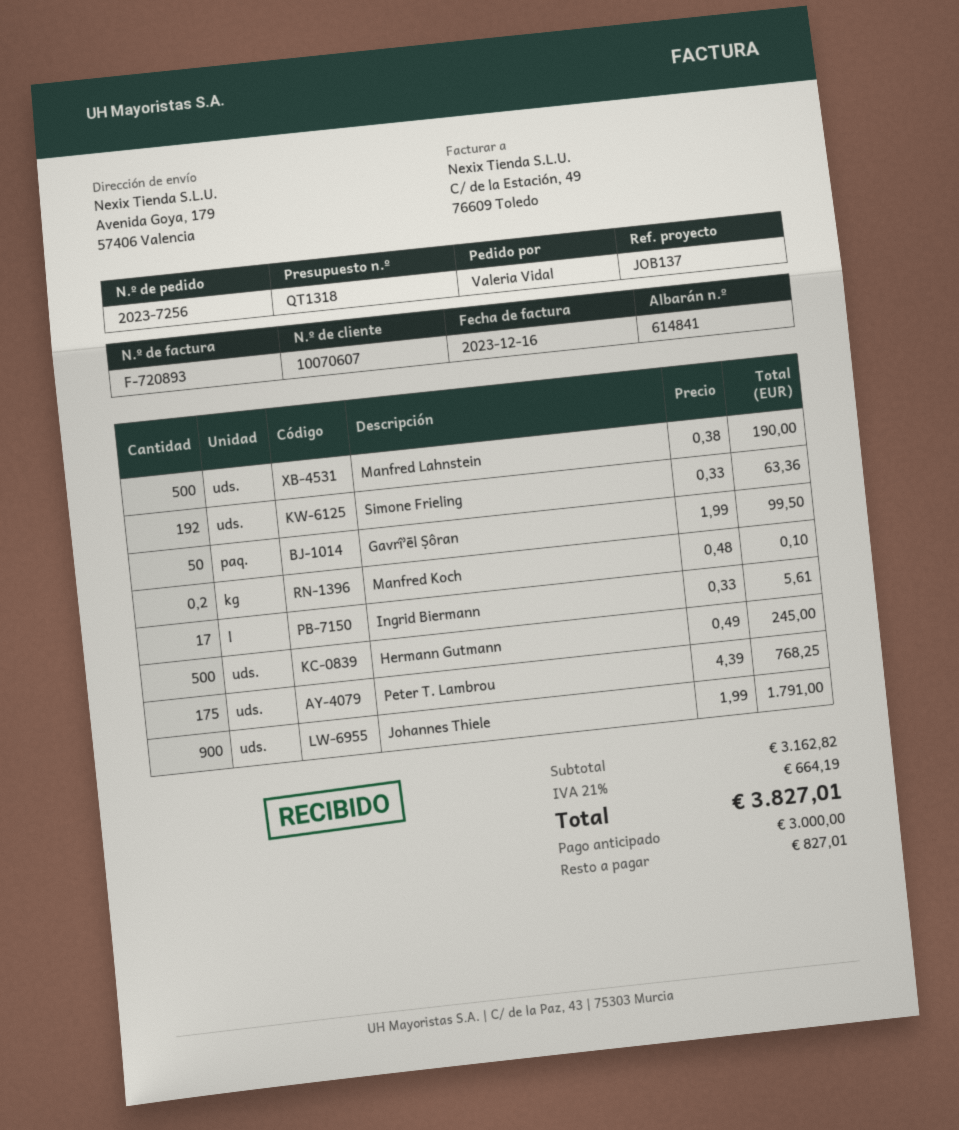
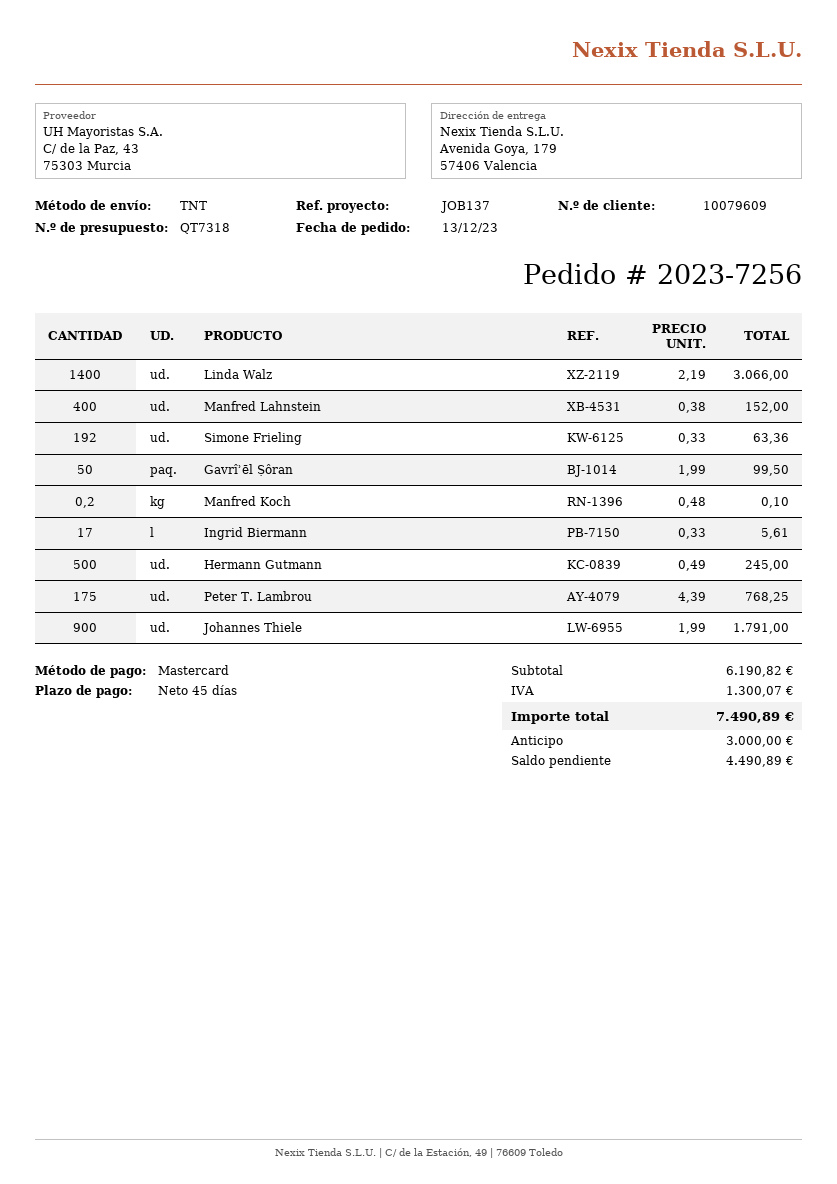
quote number: QT1318 -> QT7318
customer number: 10070607 -> 10079609
Manfred Lahnstein: 500 x 0.38 = 190.00 -> 400 x 0.38 = 152.00
Linda Walz: none -> 1400 x 2.19 = 3066.00
subtotal: 3162.82 -> 6190.82
tax: 664.19 -> 1300.07
total: 3827.01 -> 7490.89
balance: 827.01 -> 4490.89

